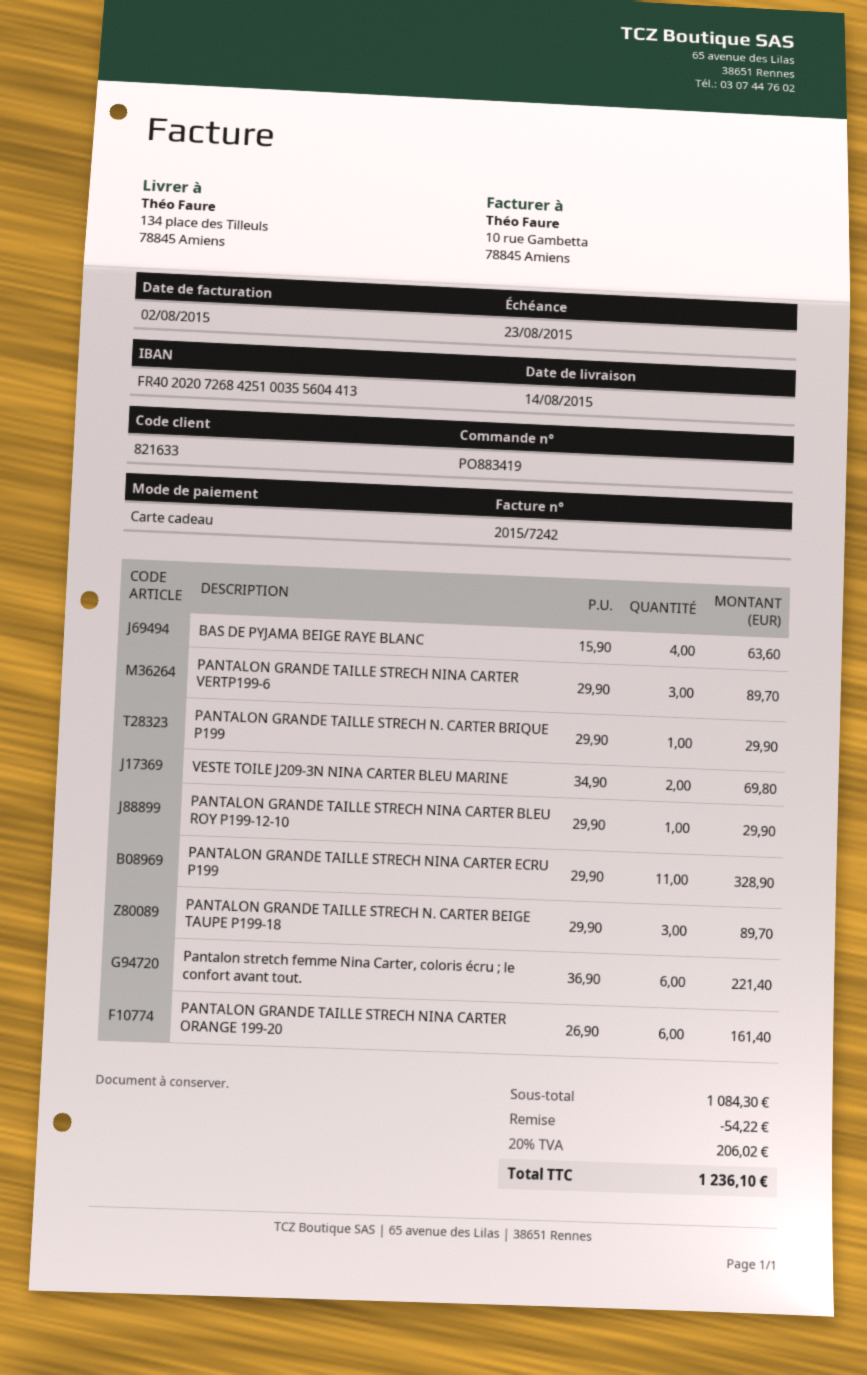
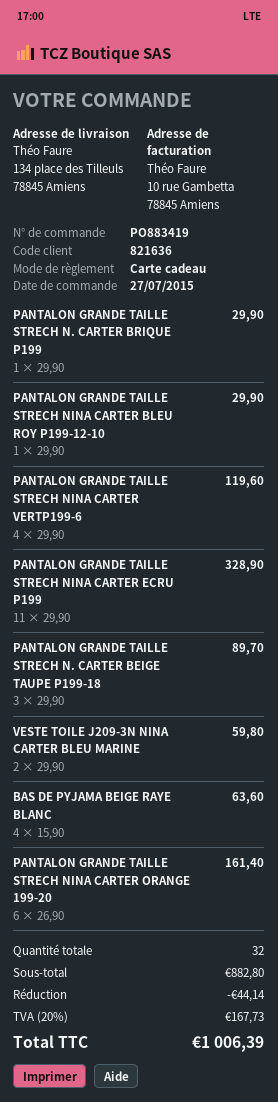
customer number: 821633 -> 821636
PANTALON GRANDE TAILLE STRECH NINA CARTER VERTP199-6: 3 x 29.90 = 89.70 -> 4 x 29.90 = 119.60
VESTE TOILE J209-3N NINA CARTER BLEU MARINE: 2 x 34.90 = 69.80 -> 2 x 29.90 = 59.80
Pantalon stretch femme Nina Carter, coloris écru ; le confort avant tout.: 6 x 36.90 = 221.40 -> none
subtotal: 1084.30 -> 882.80
discount: 54.22 -> 44.14
tax: 20% = 206.02 -> 20% = 167.73
total: 1236.10 -> 1006.39

